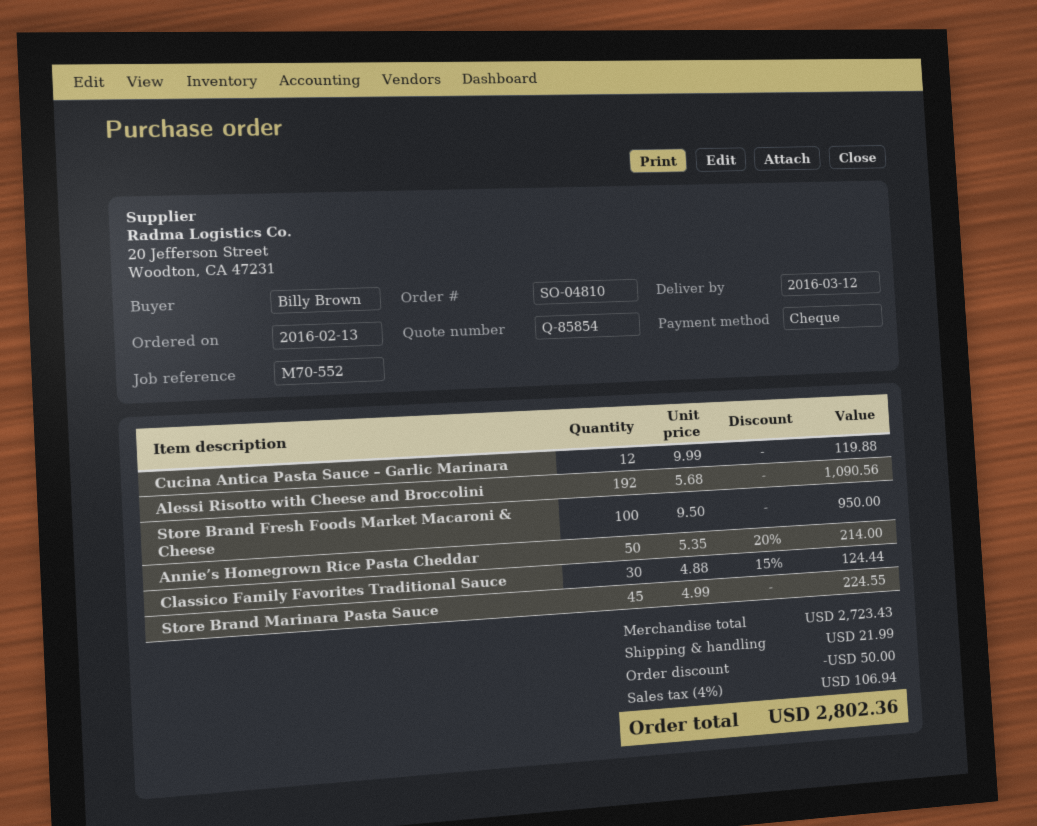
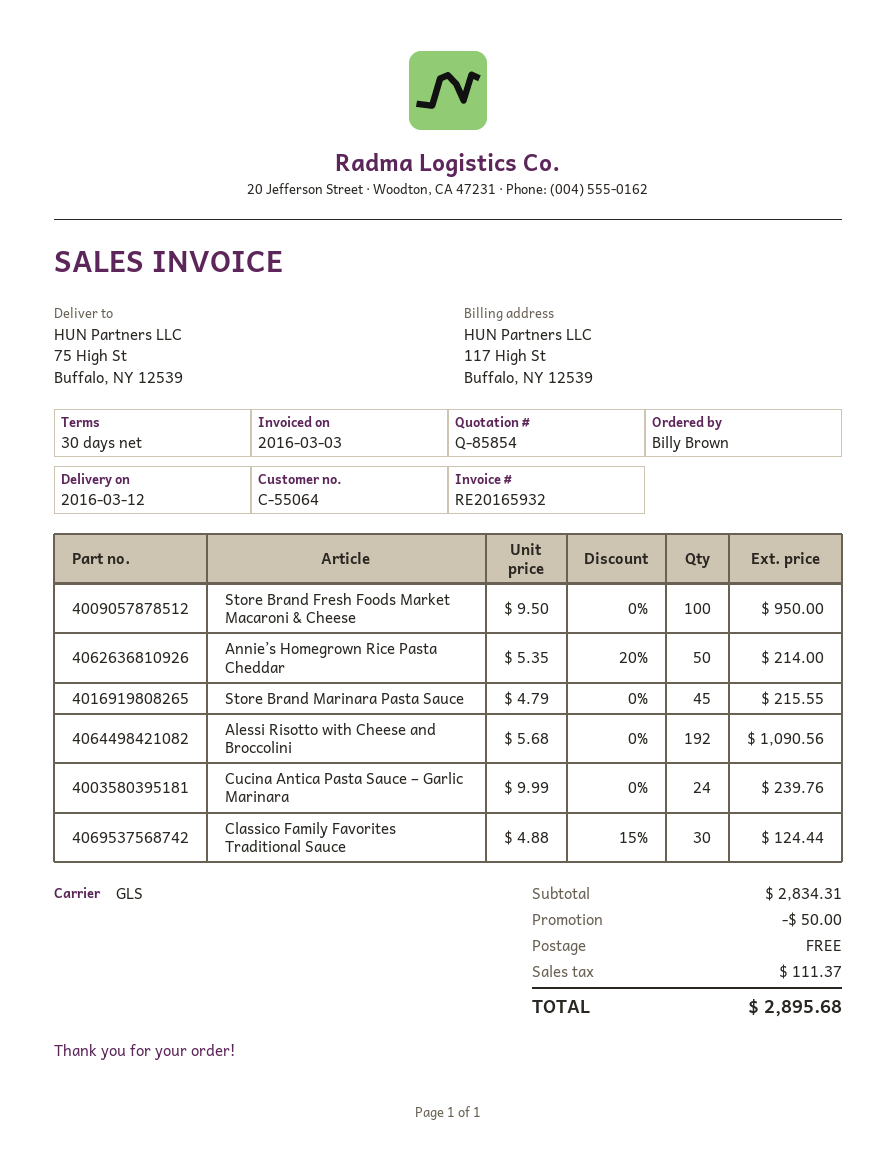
Cucina Antica Pasta Sauce – Garlic Marinara: 12 x 9.99 = 119.88 -> 24 x 9.99 = 239.76
Store Brand Marinara Pasta Sauce: 45 x 4.99 = 224.55 -> 45 x 4.79 = 215.55
subtotal: 2723.43 -> 2834.31
shipping: 21.99 -> 0.00
tax: 106.94 -> 111.37
total: 2802.36 -> 2895.68

